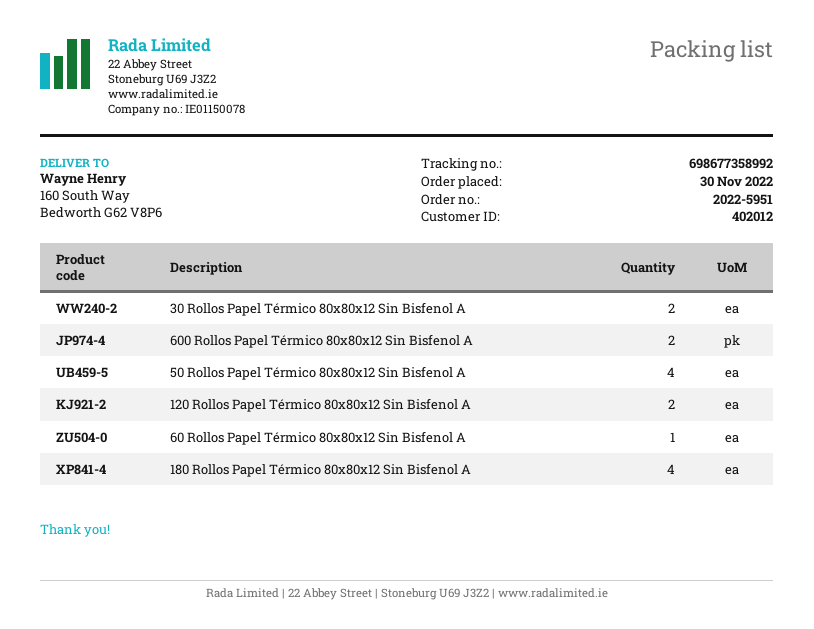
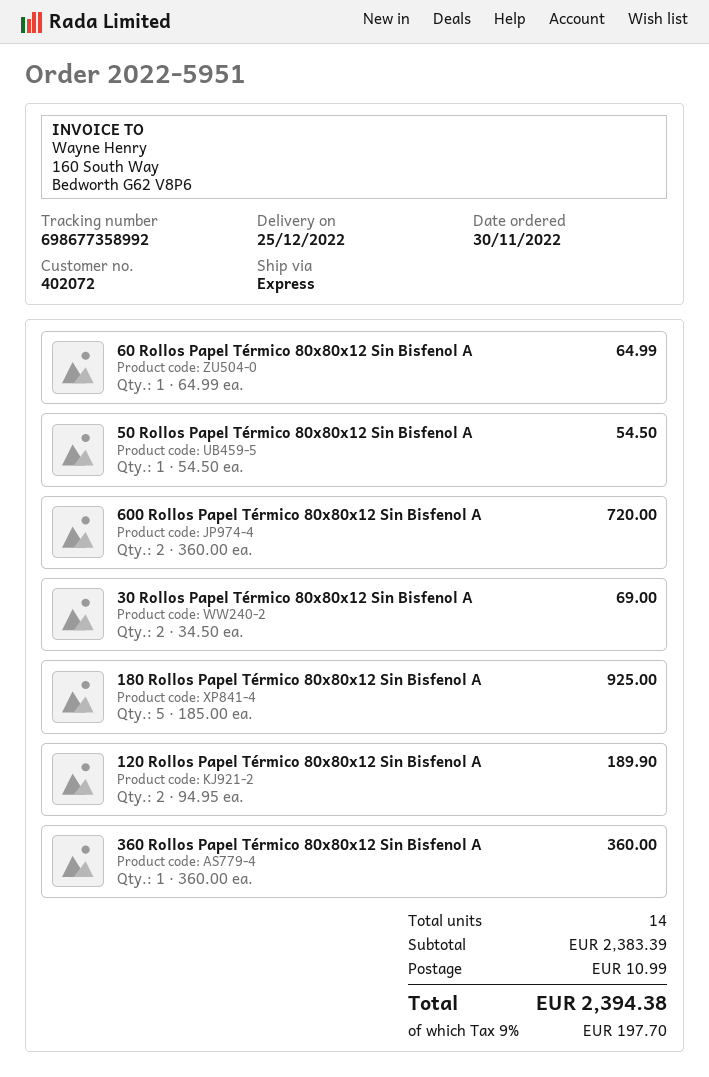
customer number: 402012 -> 402072
50 Rollos Papel Térmico 80x80x12 Sin Bisfenol A: 4 -> 1
180 Rollos Papel Térmico 80x80x12 Sin Bisfenol A: 4 -> 5
360 Rollos Papel Térmico 80x80x12 Sin Bisfenol A: none -> 1

